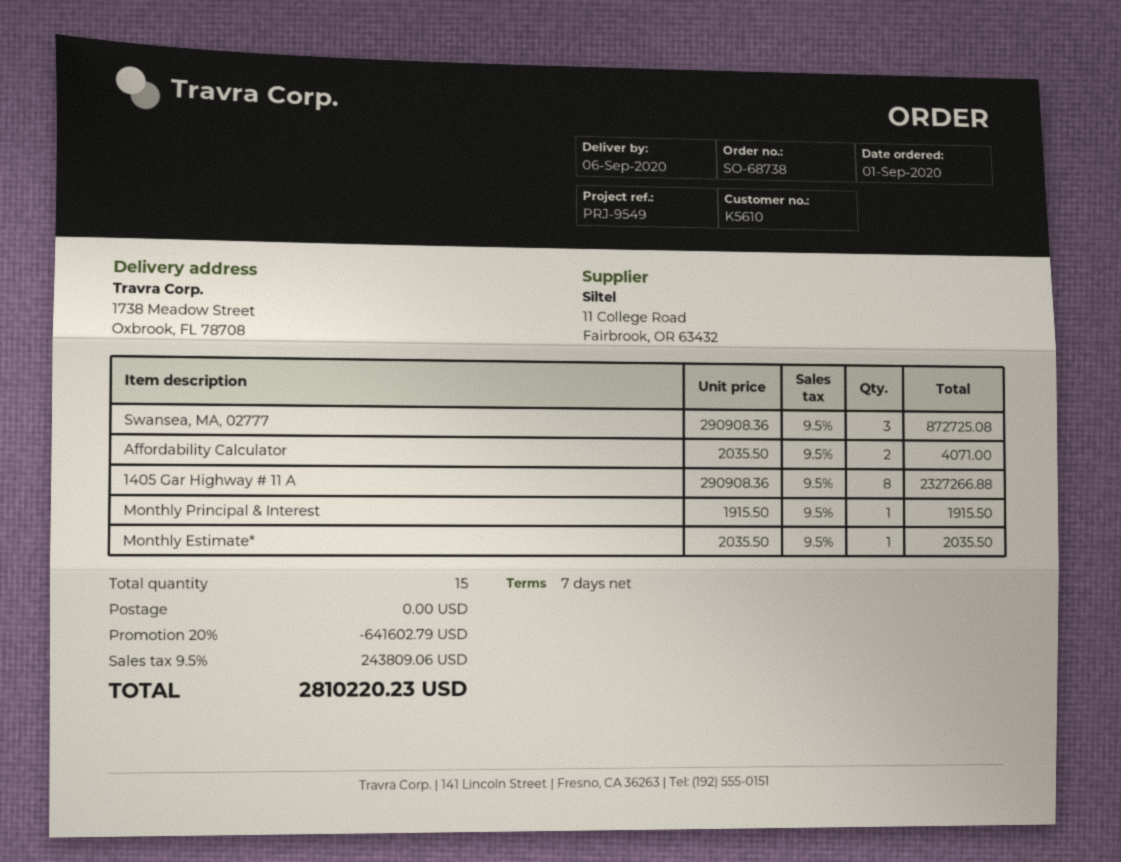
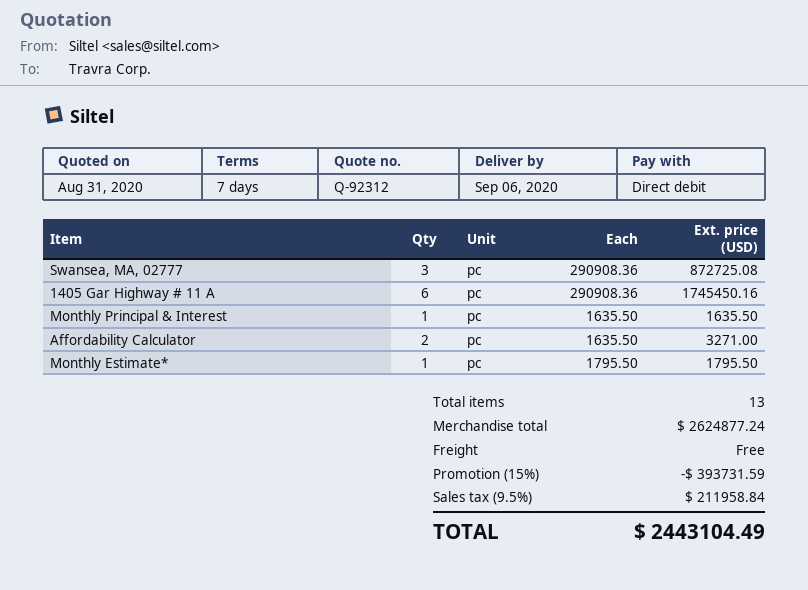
Affordability Calculator: 2 x 2035.50 = 4071.00 -> 2 x 1635.50 = 3271.00
1405 Gar Highway # 11 A: 8 x 290908.36 = 2327266.88 -> 6 x 290908.36 = 1745450.16
Monthly Principal & Interest: 1 x 1915.50 = 1915.50 -> 1 x 1635.50 = 1635.50
Monthly Estimate*: 1 x 2035.50 = 2035.50 -> 1 x 1795.50 = 1795.50
total quantity: 15 -> 13
discount: 20% = 641602.79 -> 15% = 393731.59
tax: 9.5% = 243809.06 -> 9.5% = 211958.84
total: 2810220.23 -> 2443104.49

